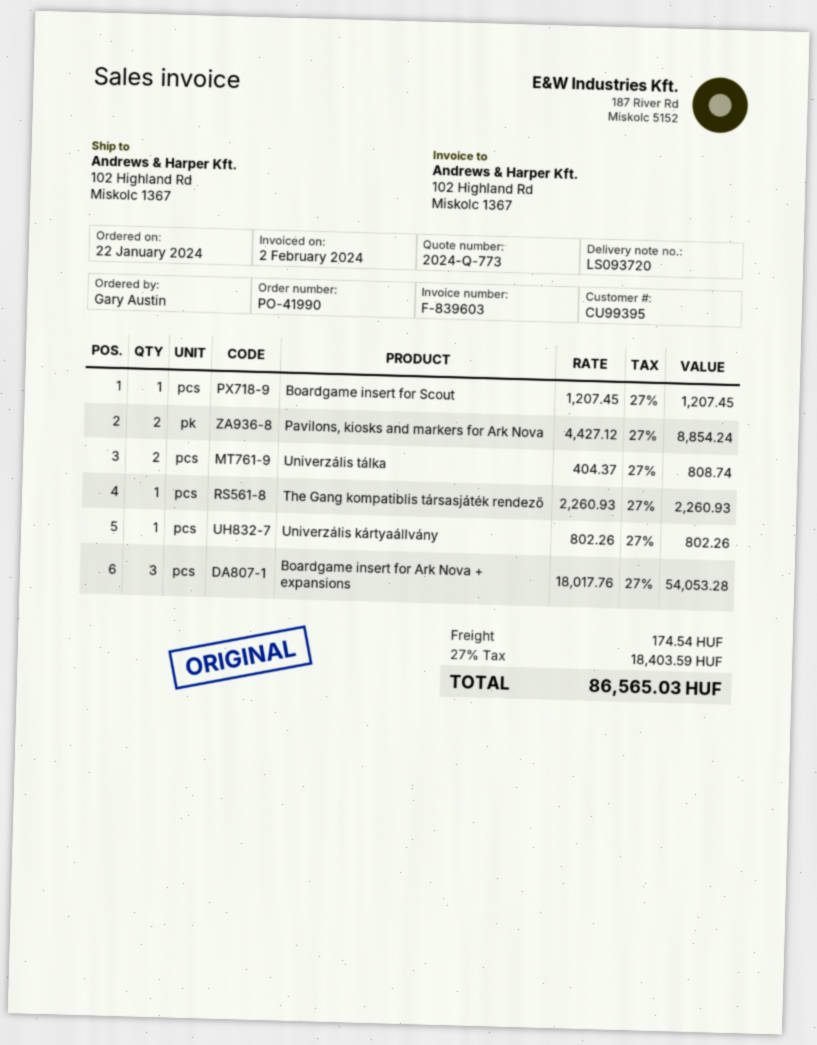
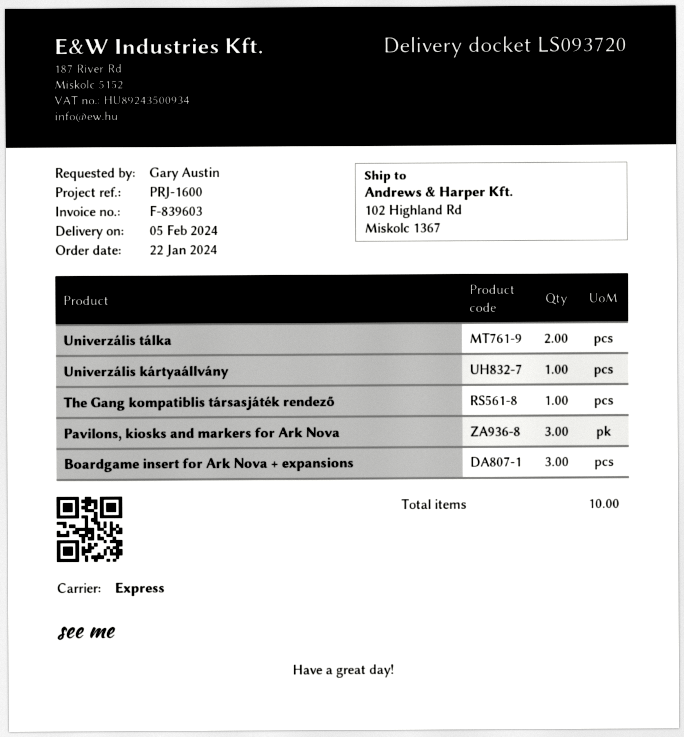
Boardgame insert for Scout: 1 -> none
Pavilons, kiosks and markers for Ark Nova: 2 -> 3

